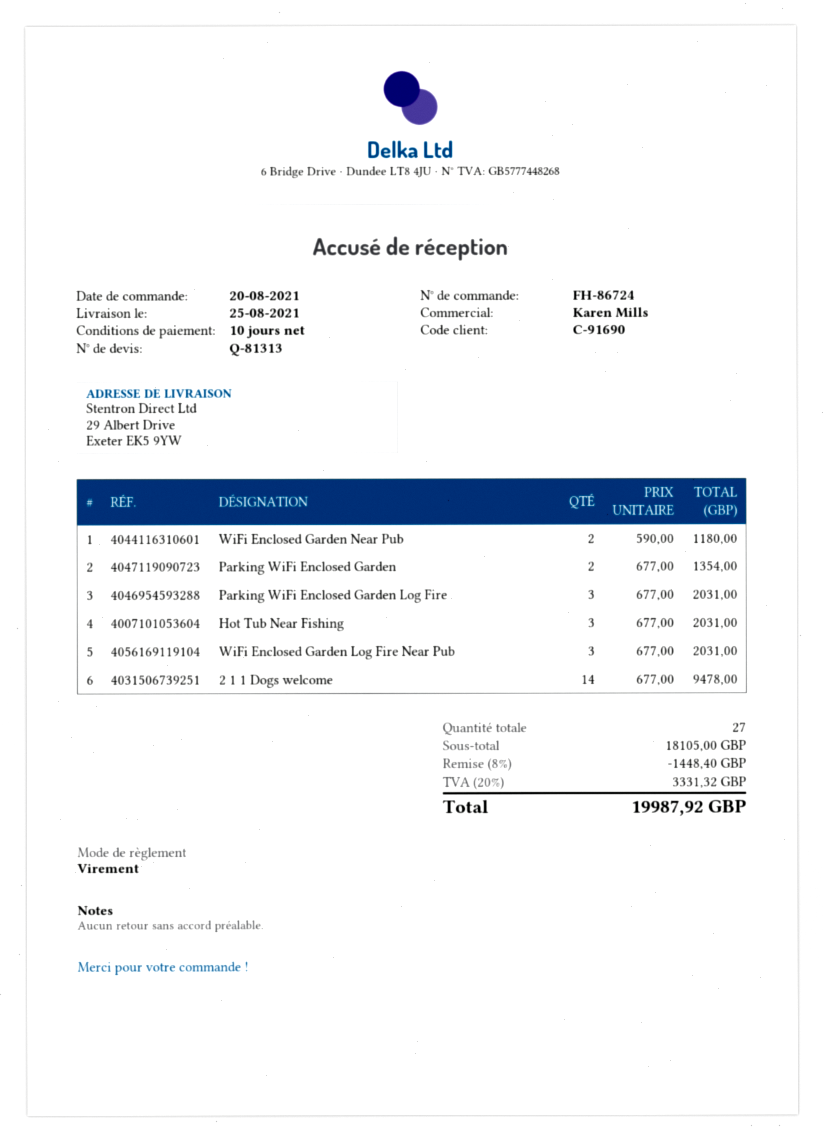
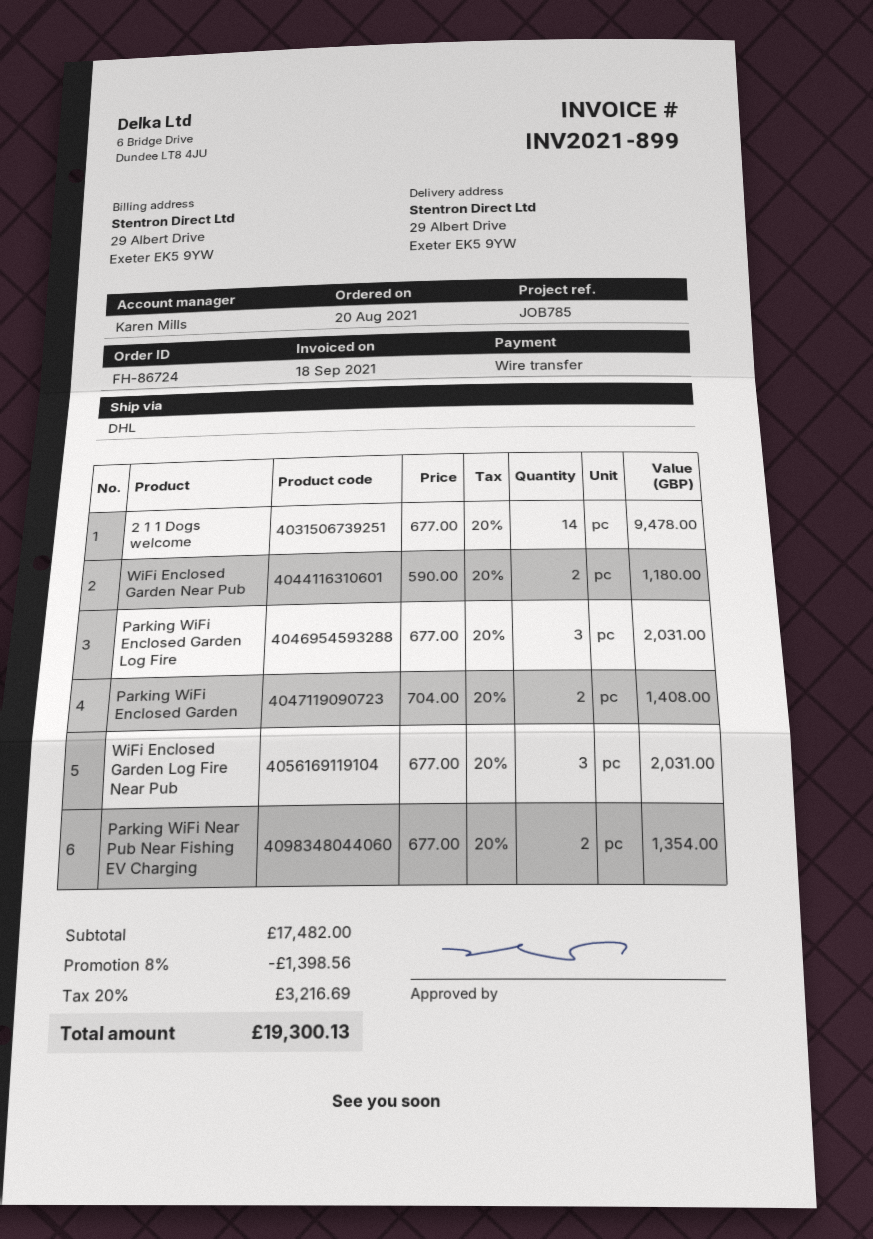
Parking WiFi Enclosed Garden: 2 x 677.00 = 1354.00 -> 2 x 704.00 = 1408.00
Hot Tub Near Fishing: 3 x 677.00 = 2031.00 -> none
Parking WiFi Near Pub Near Fishing EV Charging: none -> 2 x 677.00 = 1354.00
subtotal: 18105.00 -> 17482.00
discount: 8% = 1448.40 -> 8% = 1398.56
tax: 20% = 3331.32 -> 20% = 3216.69
total: 19987.92 -> 19300.13

